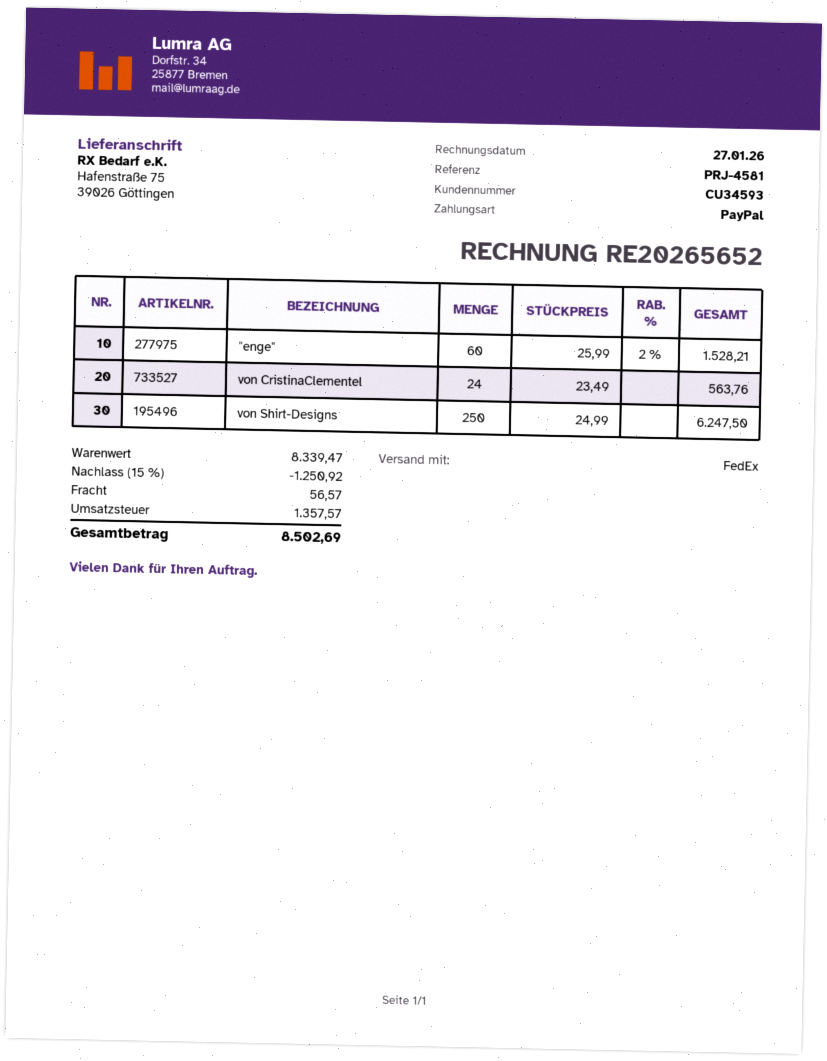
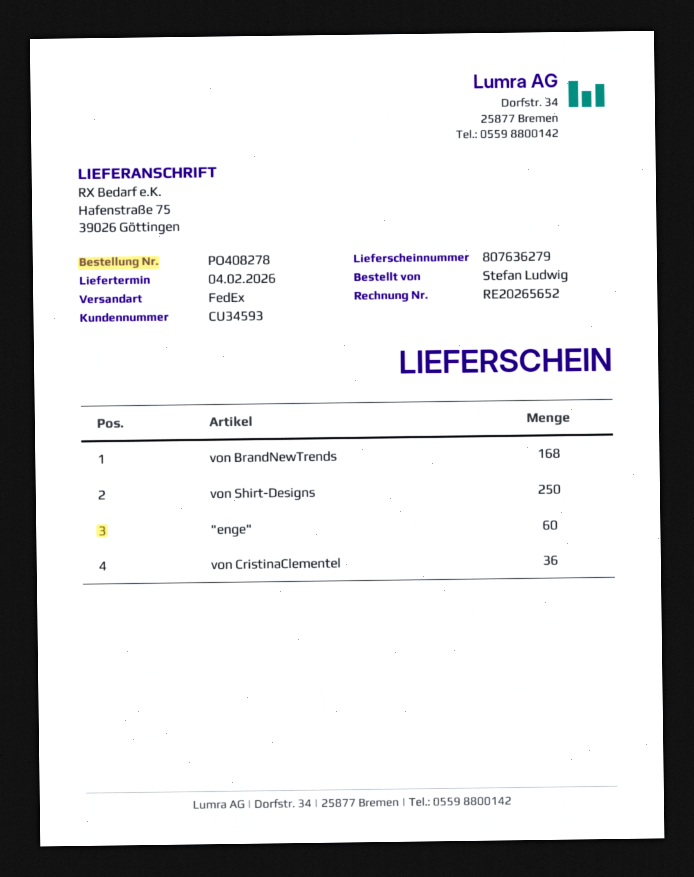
von CristinaClementel: 24 -> 36
von BrandNewTrends: none -> 168

